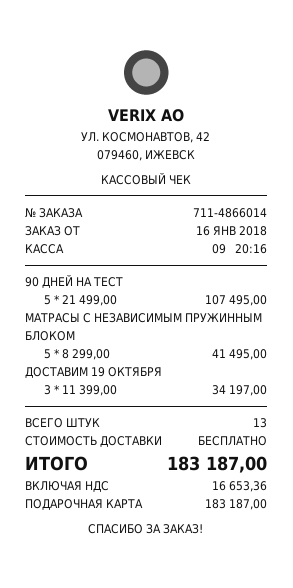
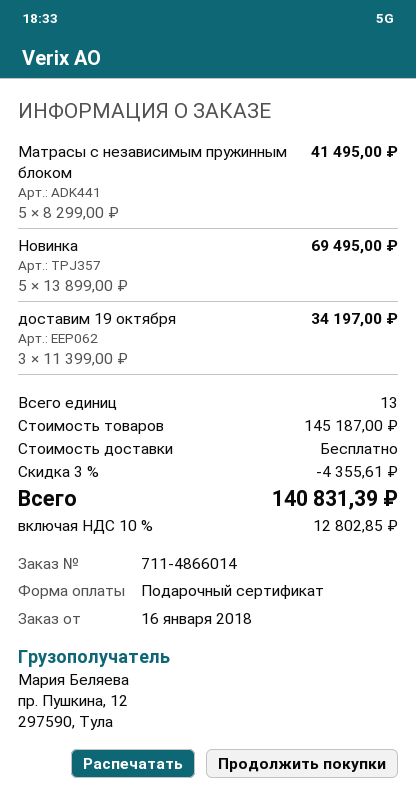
90 ДНЕЙ НА ТЕСТ: 5 x 21499.00 = 107495.00 -> none
Новинка: none -> 5 x 13899.00 = 69495.00
discount: none -> 3% = 4355.61
tax: 16653.36 -> 12802.85
total: 183187.00 -> 140831.39

